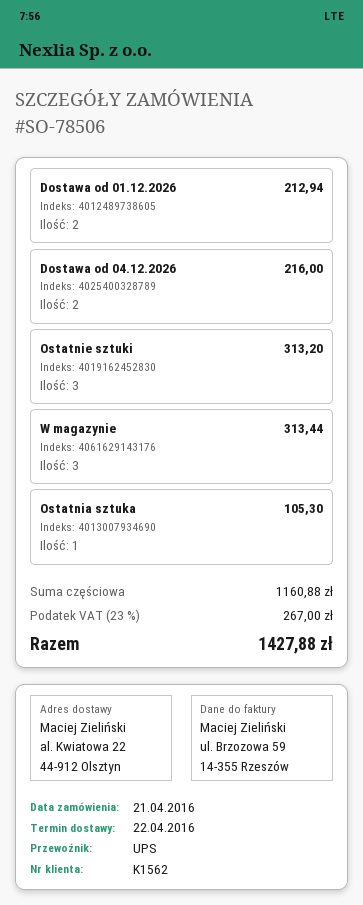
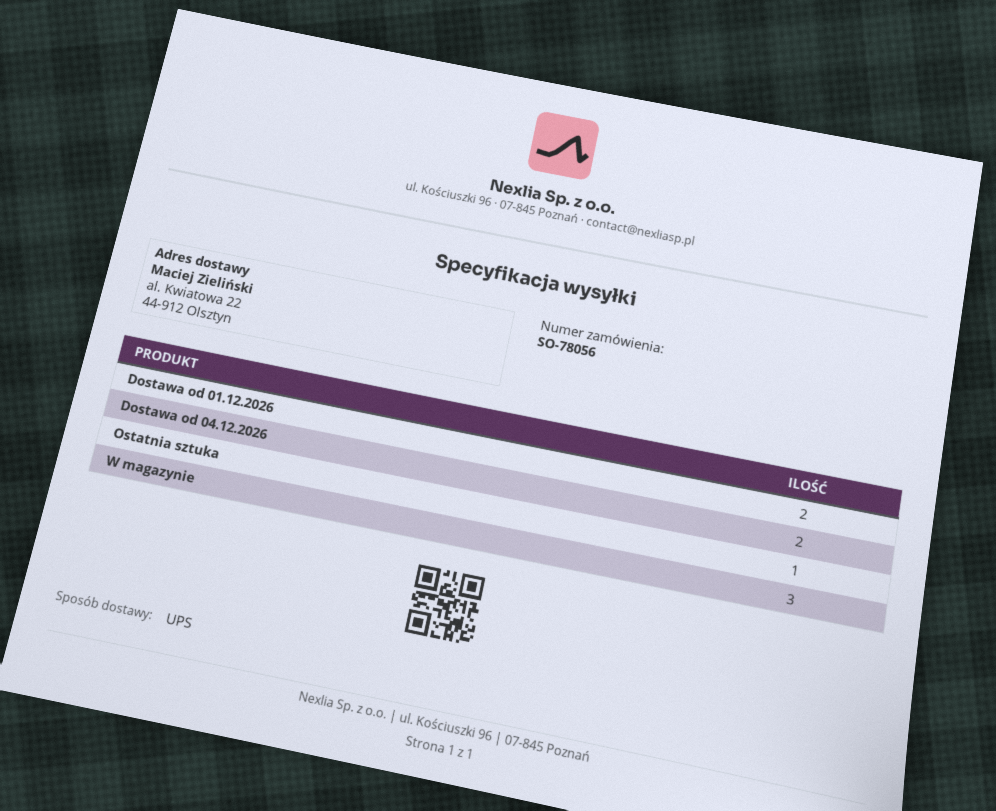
order number: SO-78506 -> SO-78056
Ostatnie sztuki: 3 -> none

